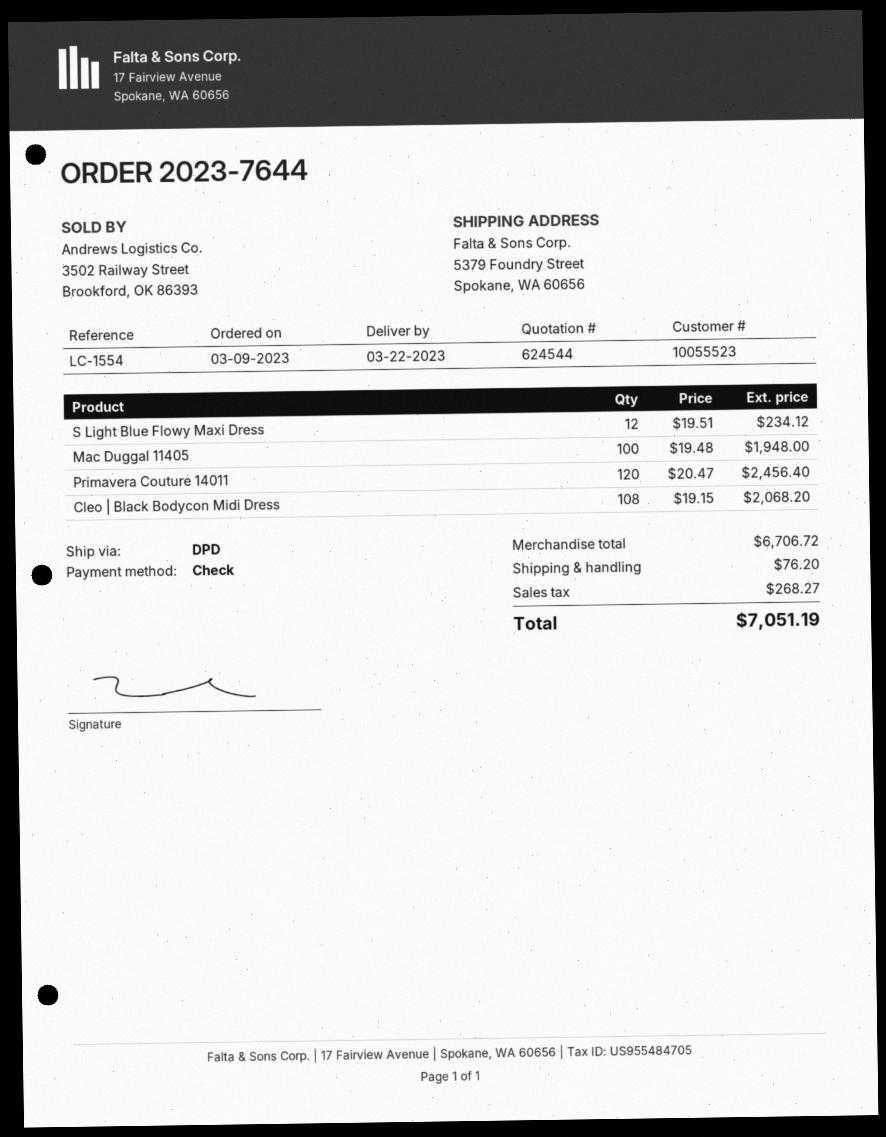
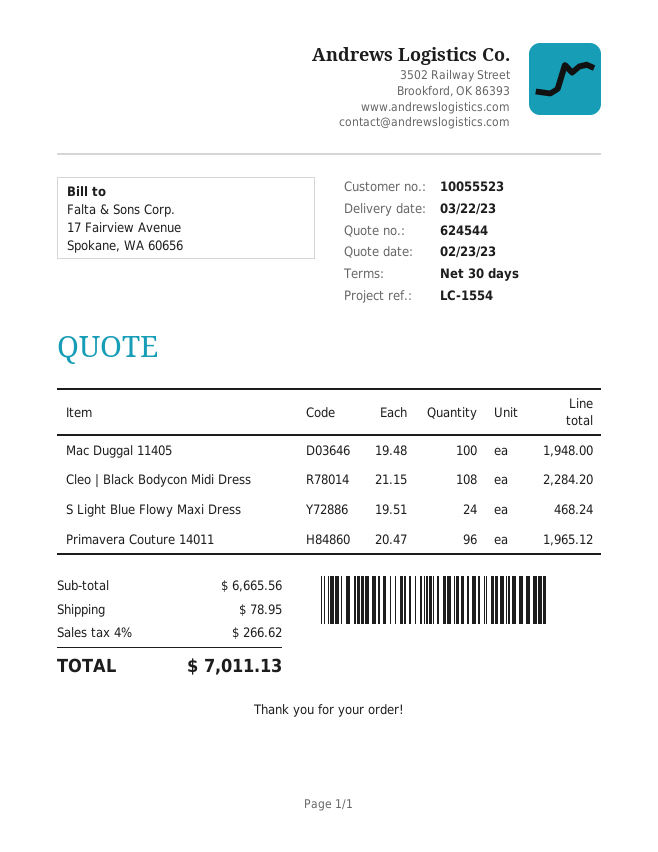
S Light Blue Flowy Maxi Dress: 12 x 19.51 = 234.12 -> 24 x 19.51 = 468.24
Primavera Couture 14011: 120 x 20.47 = 2456.40 -> 96 x 20.47 = 1965.12
Cleo | Black Bodycon Midi Dress: 108 x 19.15 = 2068.20 -> 108 x 21.15 = 2284.20
subtotal: 6706.72 -> 6665.56
shipping: 76.20 -> 78.95
tax: 268.27 -> 266.62
total: 7051.19 -> 7011.13

